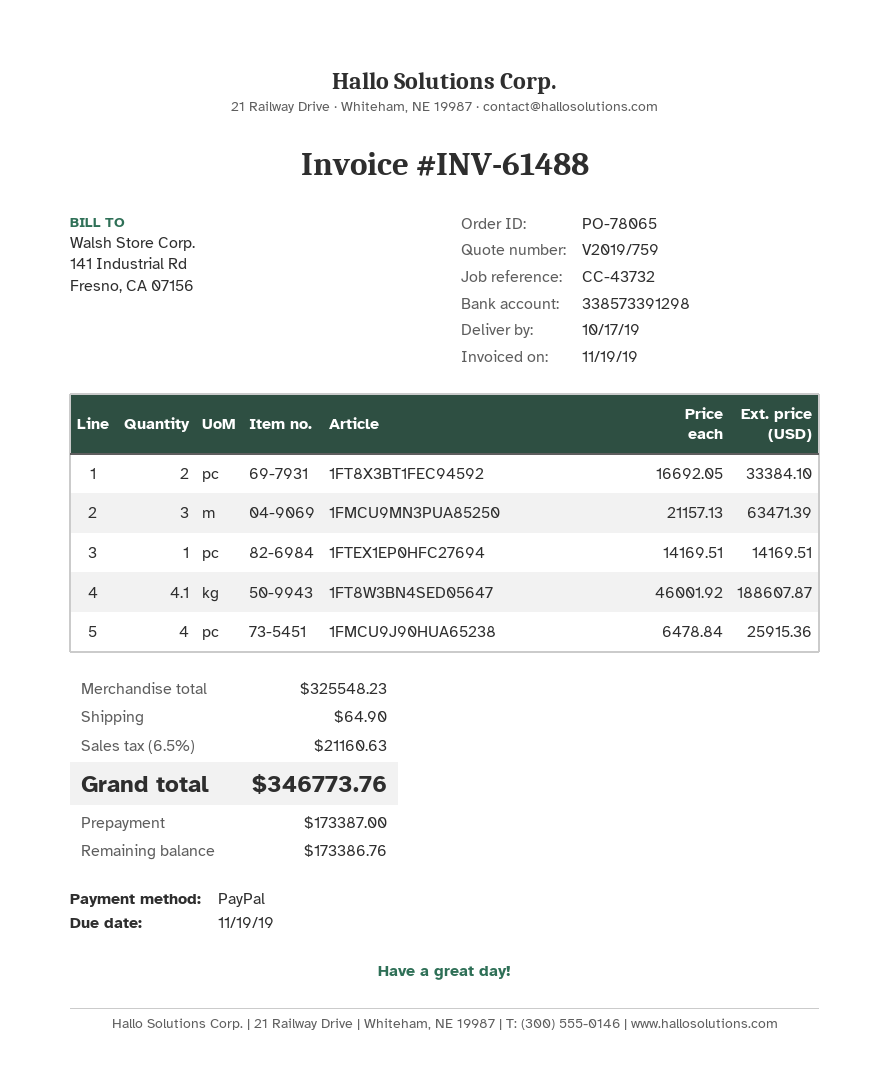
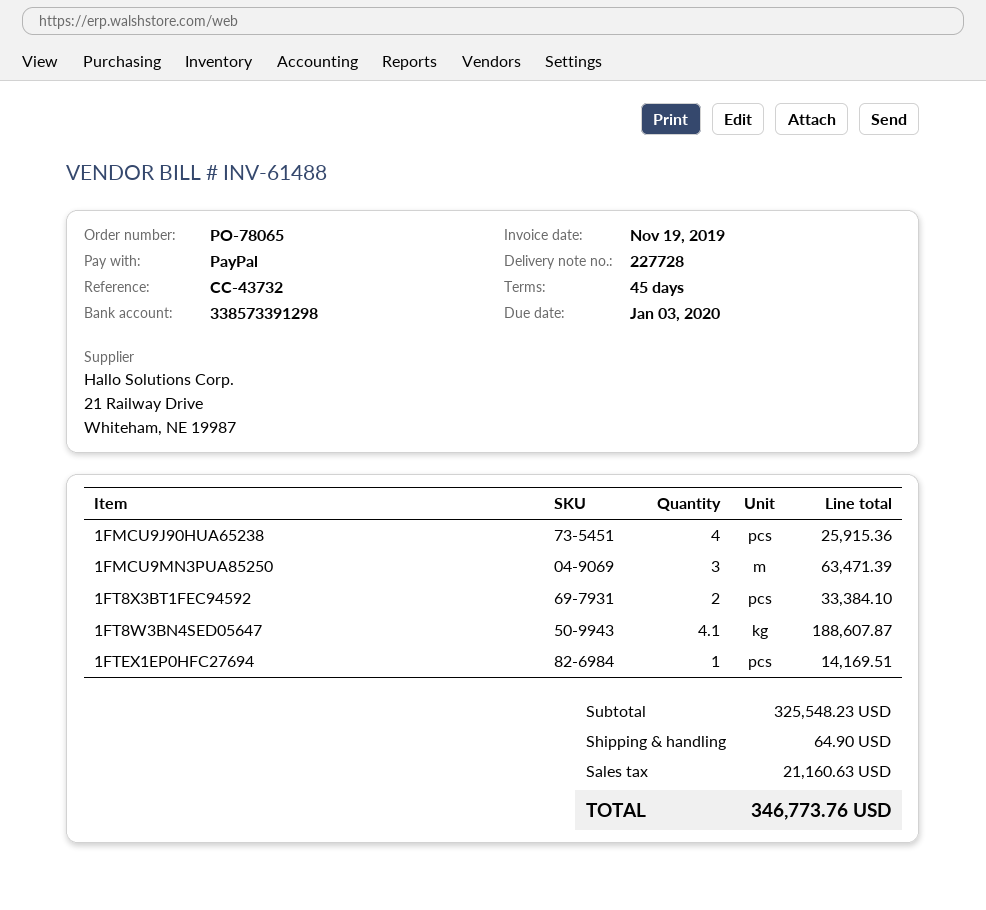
due date: 2019-11-19 -> 2020-01-03

